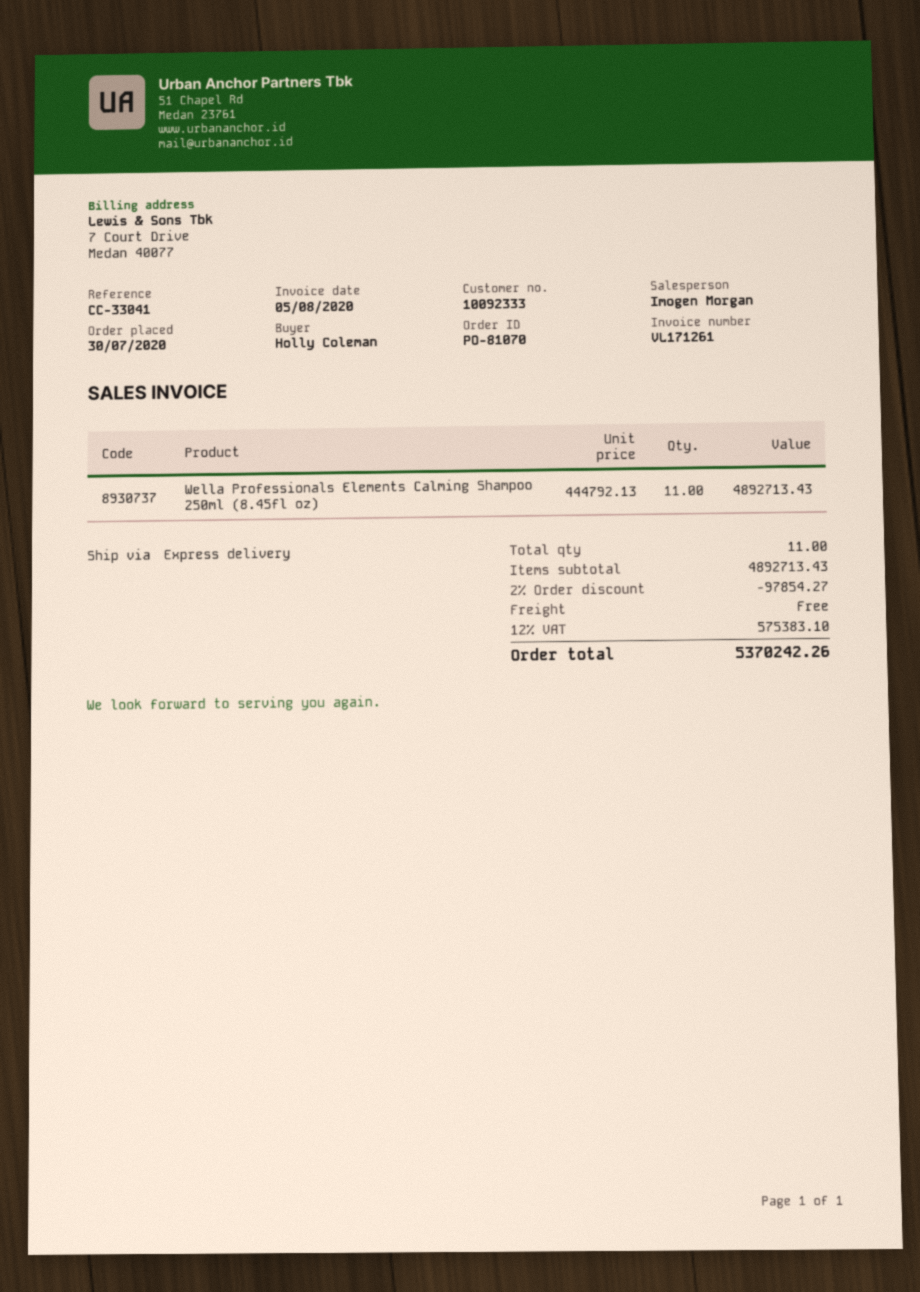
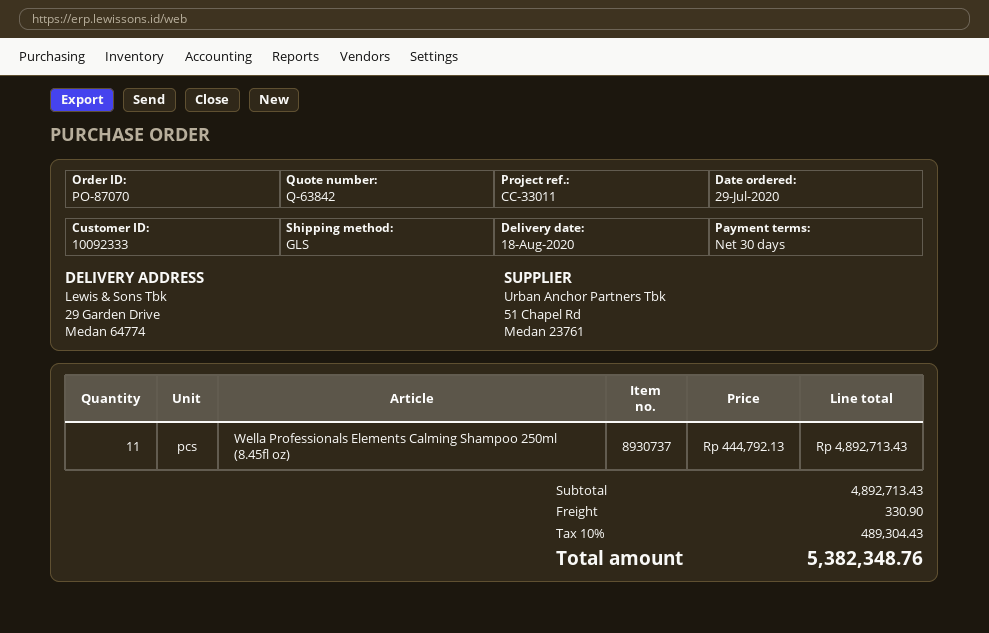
order number: PO-81070 -> PO-87070
order date: 2020-07-30 -> 2020-07-29
reference: CC-33041 -> CC-33011
shipping method: express -> GLS
discount: 2% = 97854.27 -> none
shipping: 0.00 -> 330.90
tax: 12% = 575383.10 -> 10% = 489304.43
total: 5370242.26 -> 5382348.76

